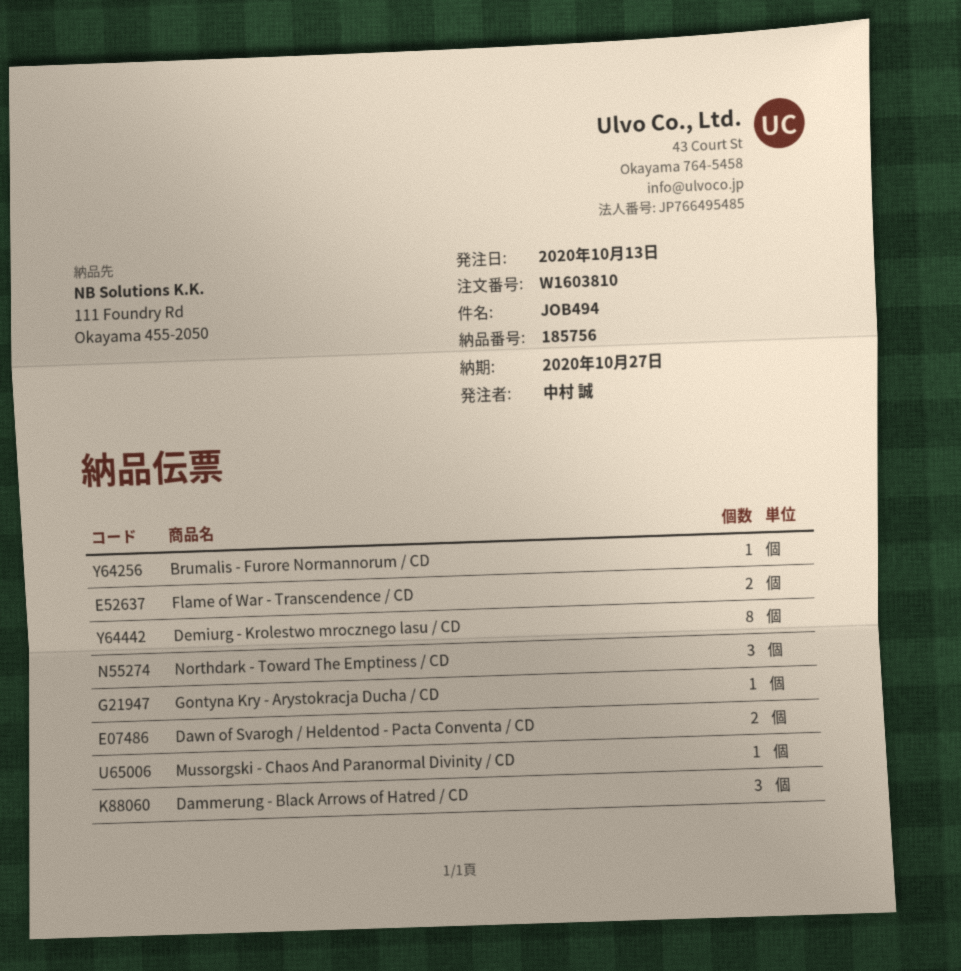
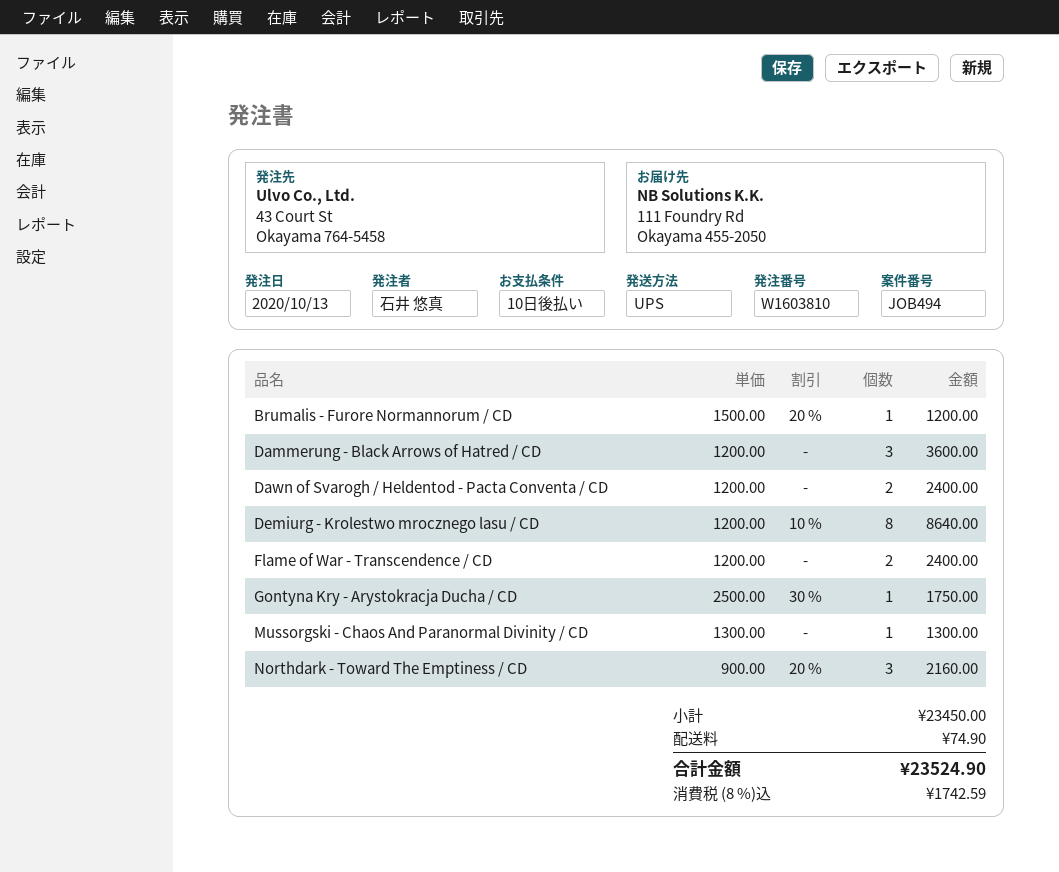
ordered by: 中村 誠 -> 石井 悠真

